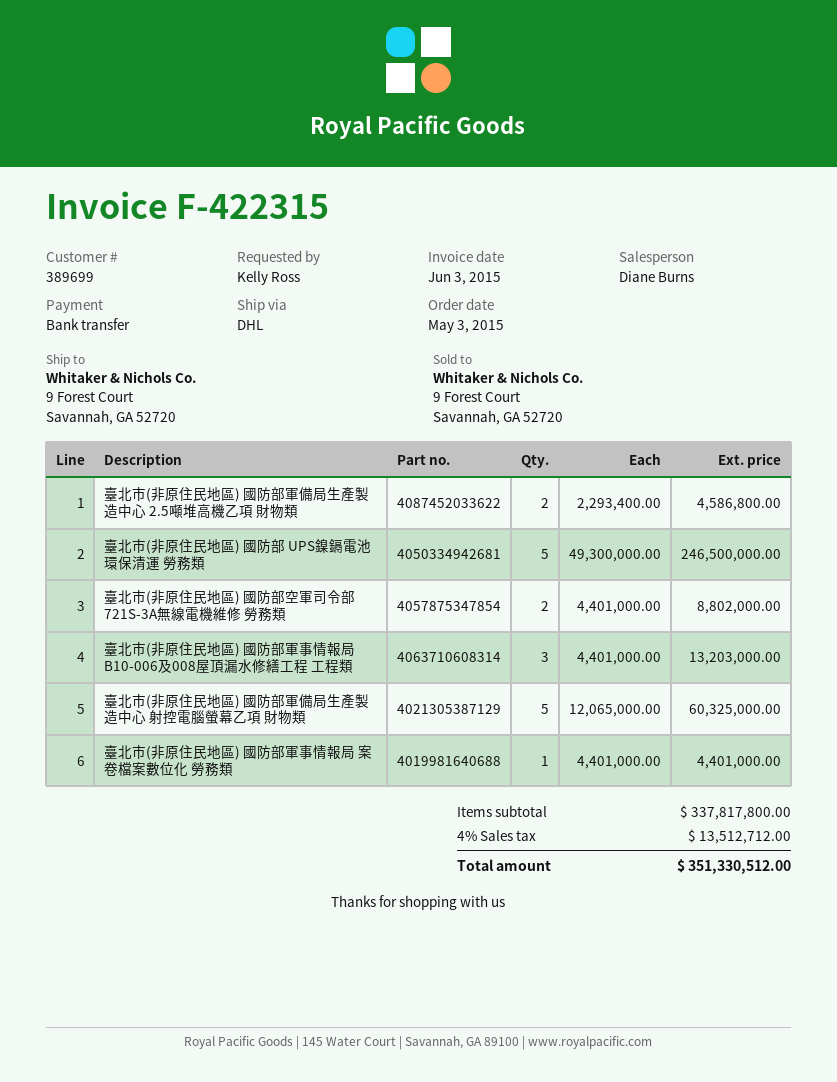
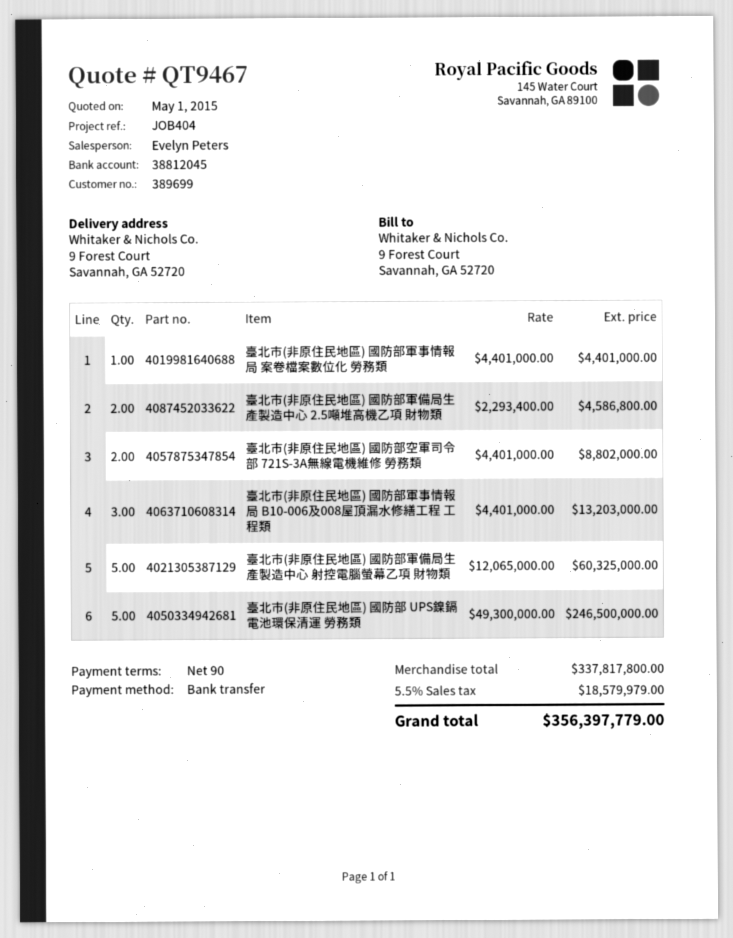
sales rep: Diane Burns -> Evelyn Peters
tax: 4% = 13512712.00 -> 5.5% = 18579979.00
total: 351330512.00 -> 356397779.00

